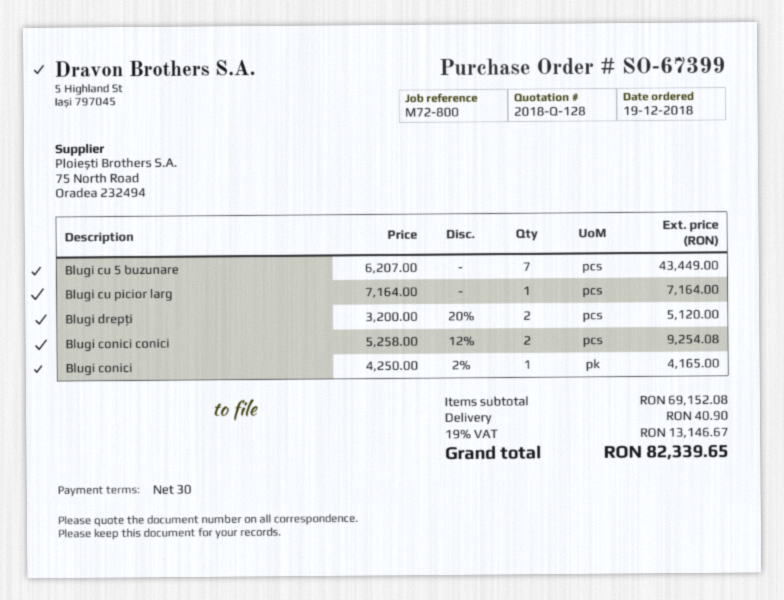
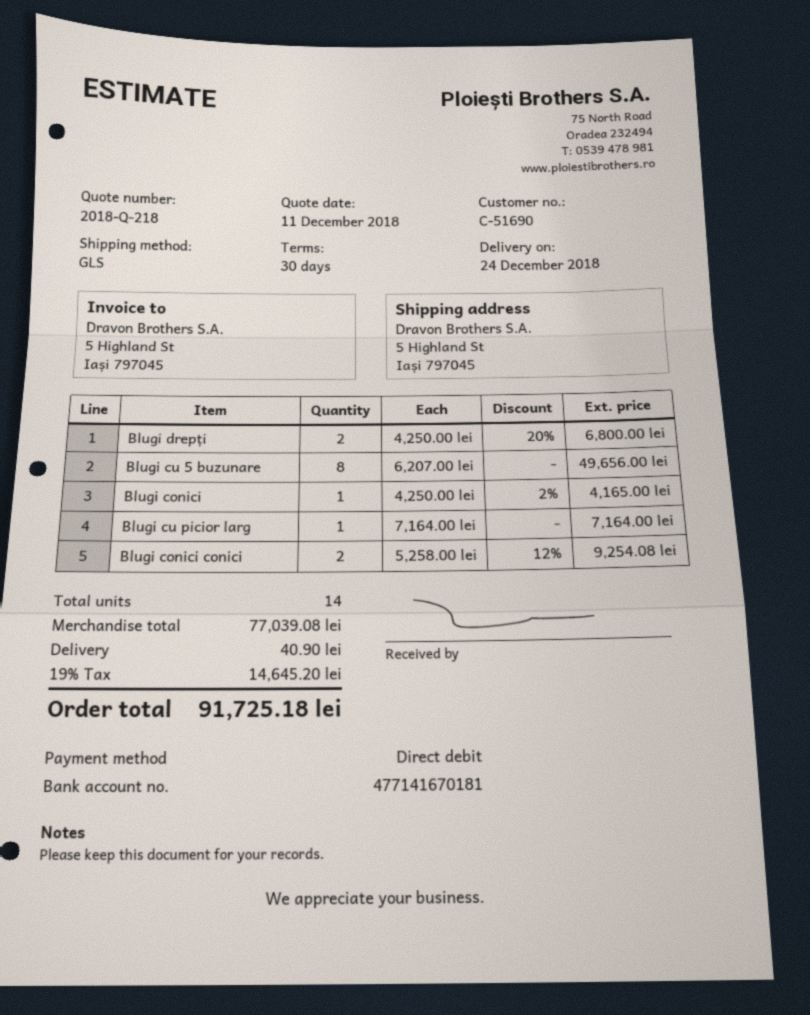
quote number: 2018-Q-128 -> 2018-Q-218
Blugi cu 5 buzunare: 7 x 6207.00 = 43449.00 -> 8 x 6207.00 = 49656.00
Blugi drepți: 2 x 3200.00 - 20% = 5120.00 -> 2 x 4250.00 - 20% = 6800.00
subtotal: 69152.08 -> 77039.08
tax: 19% = 13146.67 -> 19% = 14645.20
total: 82339.65 -> 91725.18

